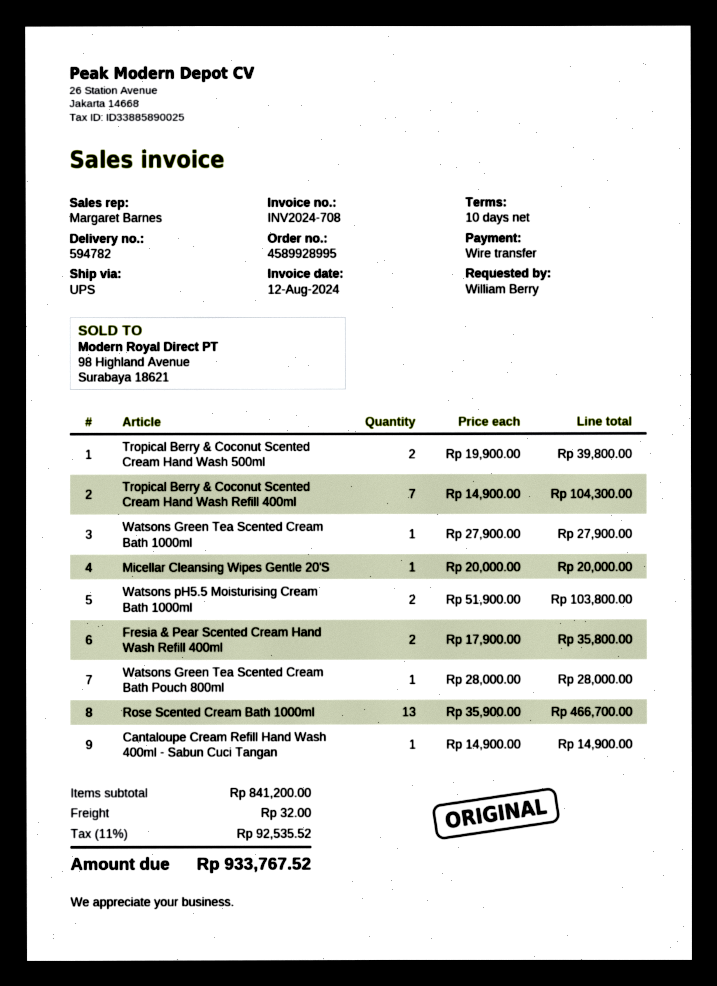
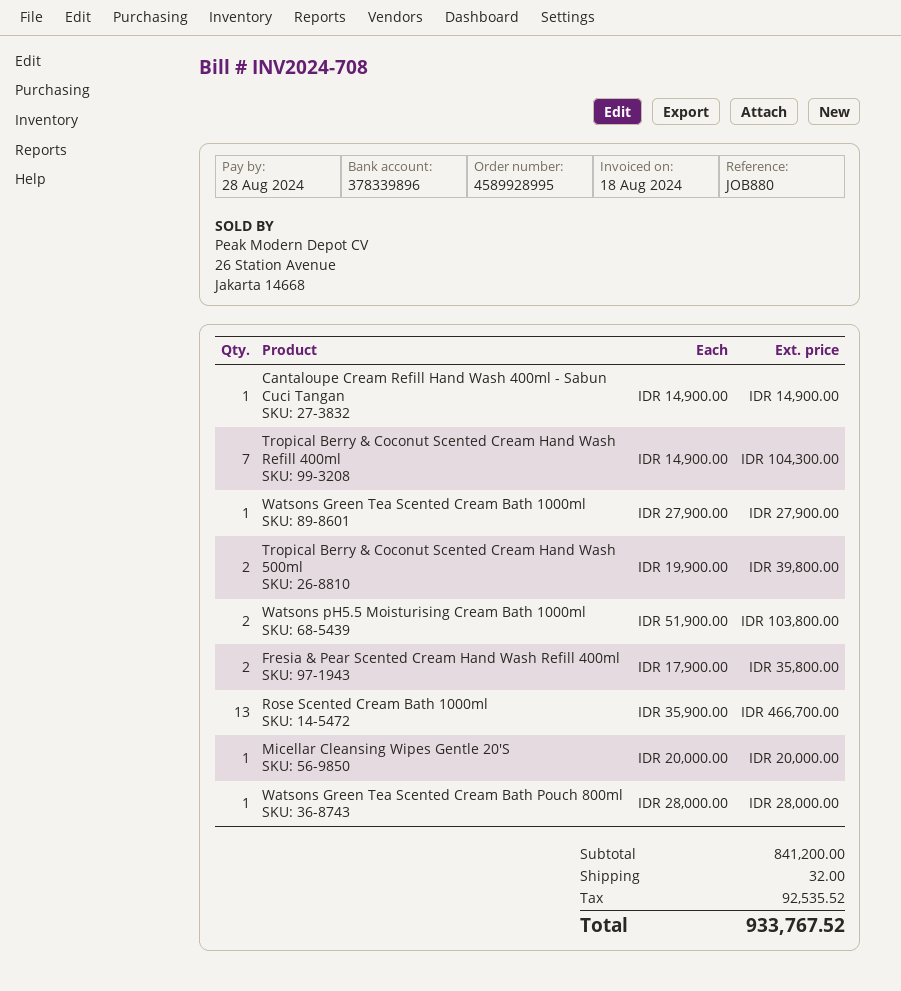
invoice date: 2024-08-12 -> 2024-08-18

